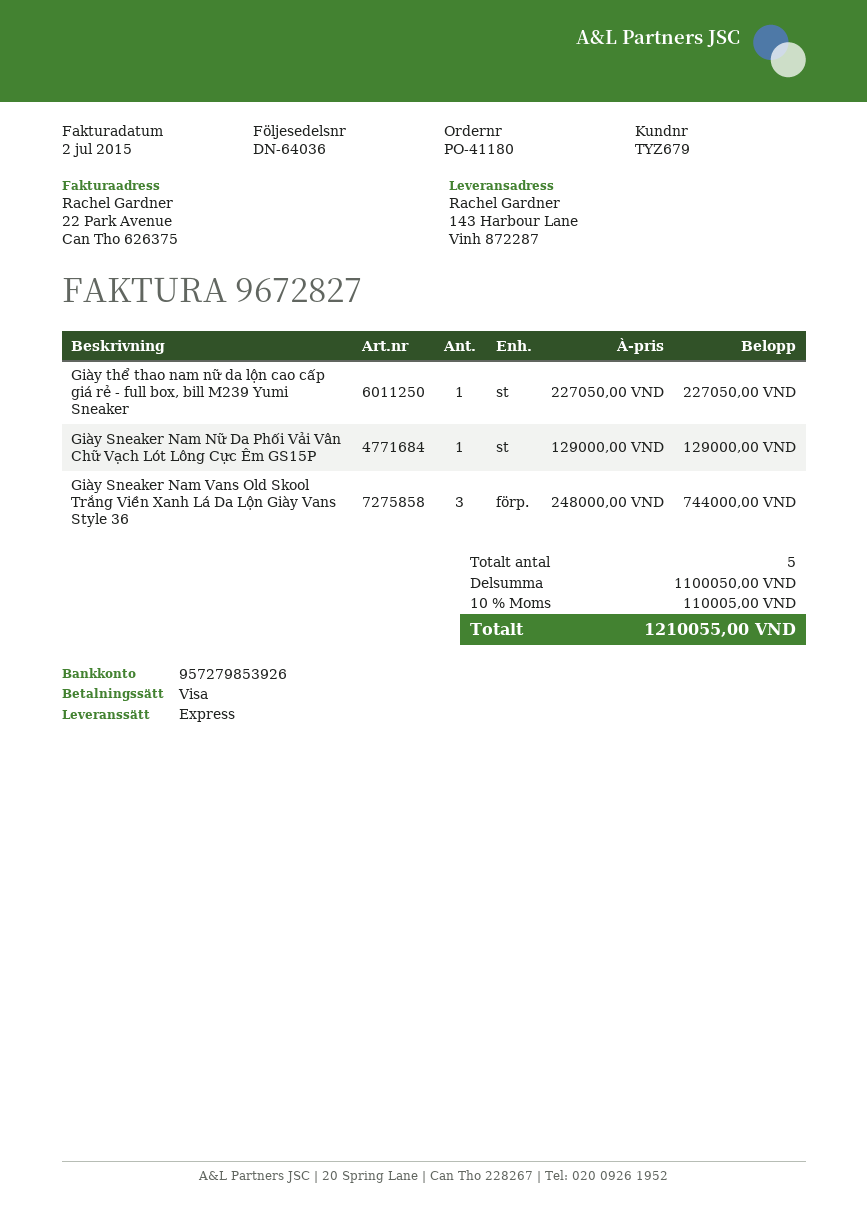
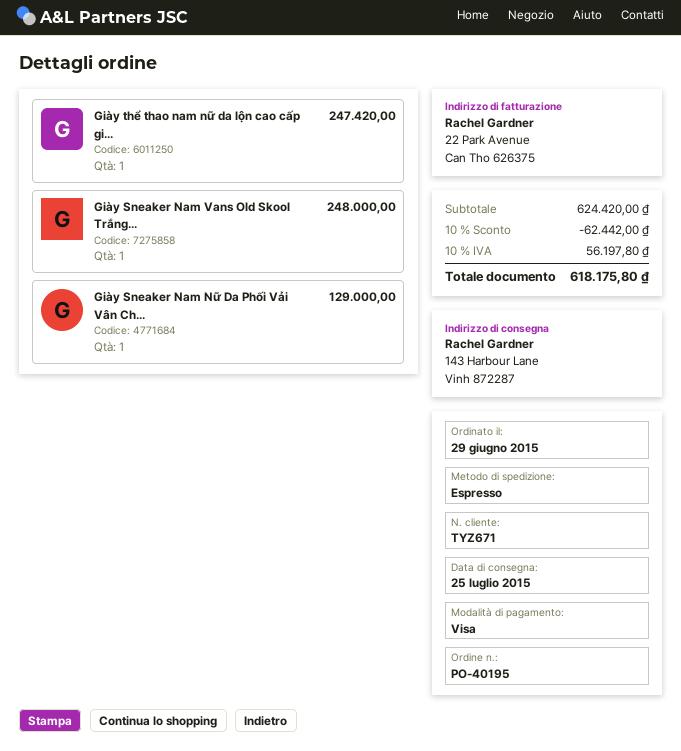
order number: PO-41180 -> PO-40195
customer number: TYZ679 -> TYZ671
Giày thể thao nam nữ da lộn cao cấp giá rẻ - full box, bill M239 Yumi Sneaker: 1 for 227050.00 -> 1 for 247420.00
Giày Sneaker Nam Vans Old Skool Trắng Viền Xanh Lá Da Lộn Giày Vans Style 36: 3 for 744000.00 -> 1 for 248000.00
subtotal: 1100050.00 -> 624420.00
discount: none -> 10% = 62442.00
tax: 10% = 110005.00 -> 10% = 56197.80
total: 1210055.00 -> 618175.80

